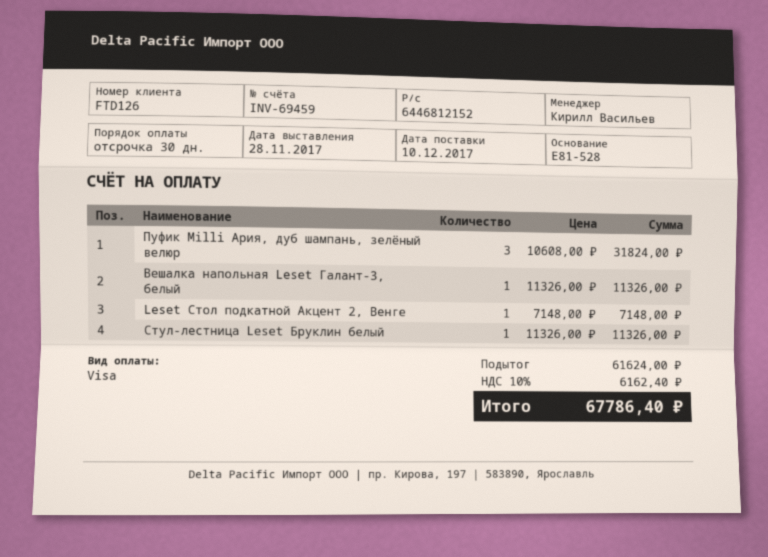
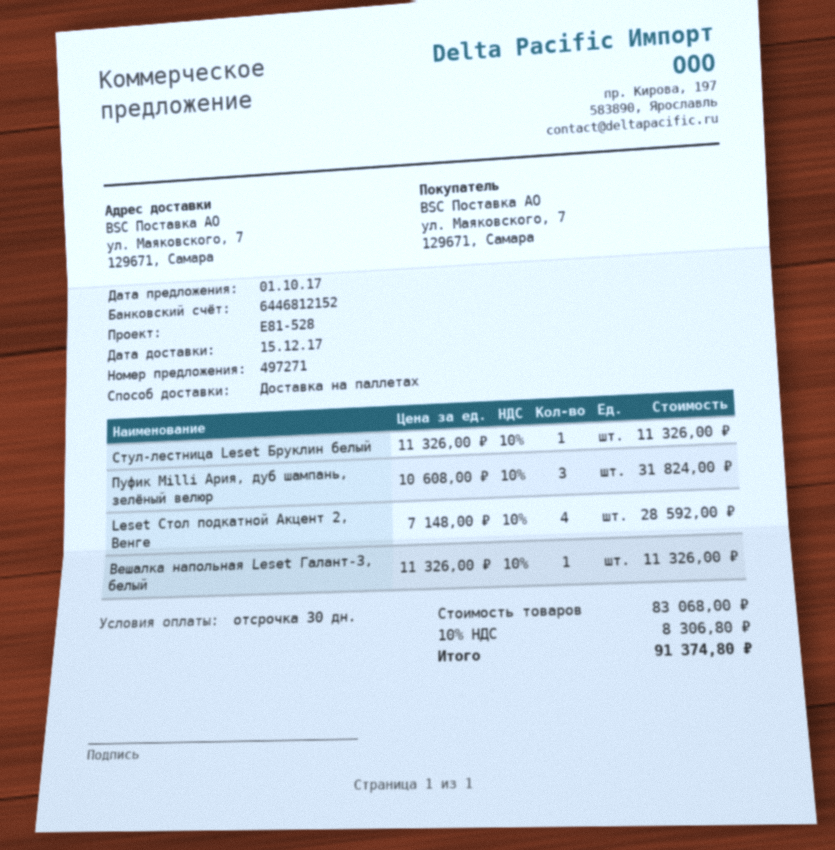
delivery date: 2017-12-10 -> 2017-12-15
Leset Стол подкатной Акцент 2, Венге: 1 x 7148.00 = 7148.00 -> 4 x 7148.00 = 28592.00
subtotal: 61624.00 -> 83068.00
tax: 10% = 6162.40 -> 10% = 8306.80
total: 67786.40 -> 91374.80

